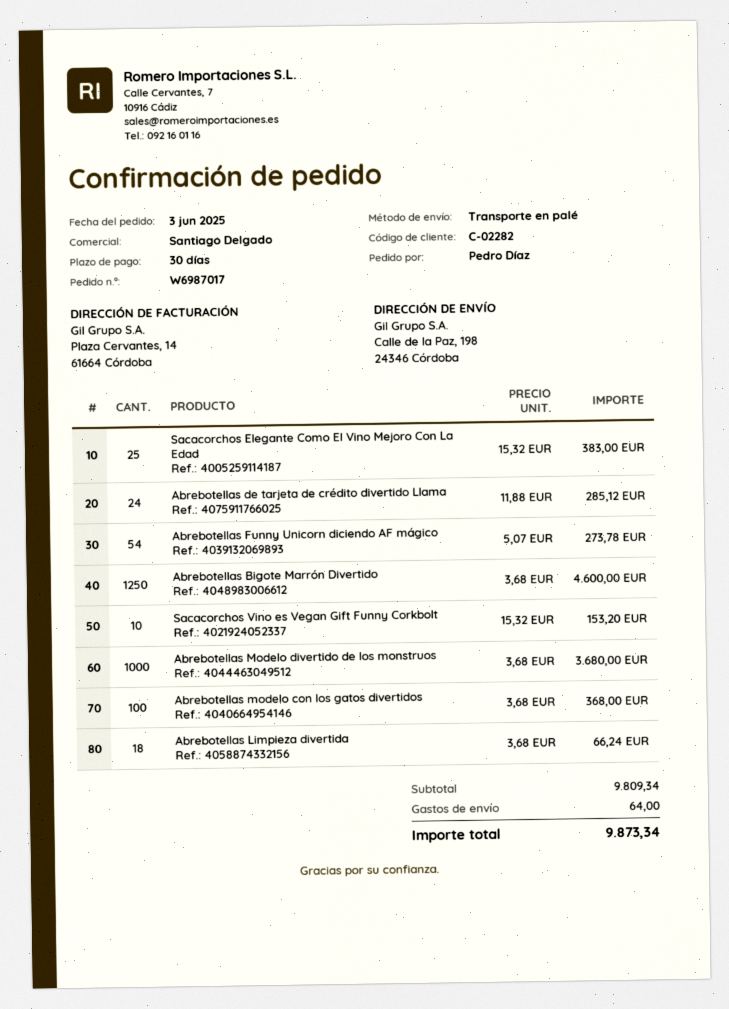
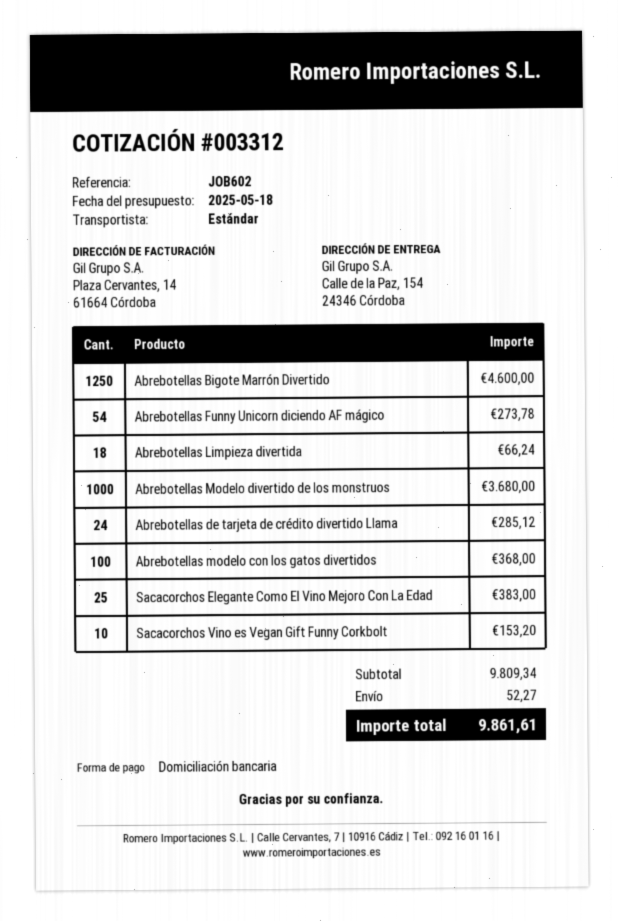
shipping method: pallet freight -> standard
ship to: Calle de la Paz, 198, 24346 Córdoba -> Calle de la Paz, 154, 24346 Córdoba
shipping: 64.00 -> 52.27
total: 9873.34 -> 9861.61

